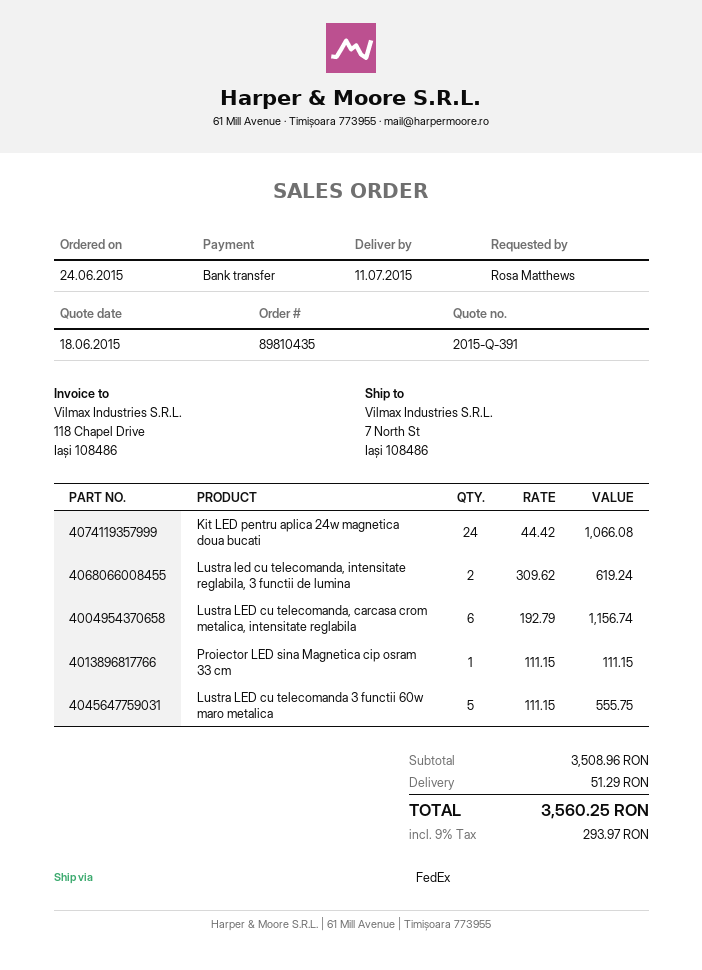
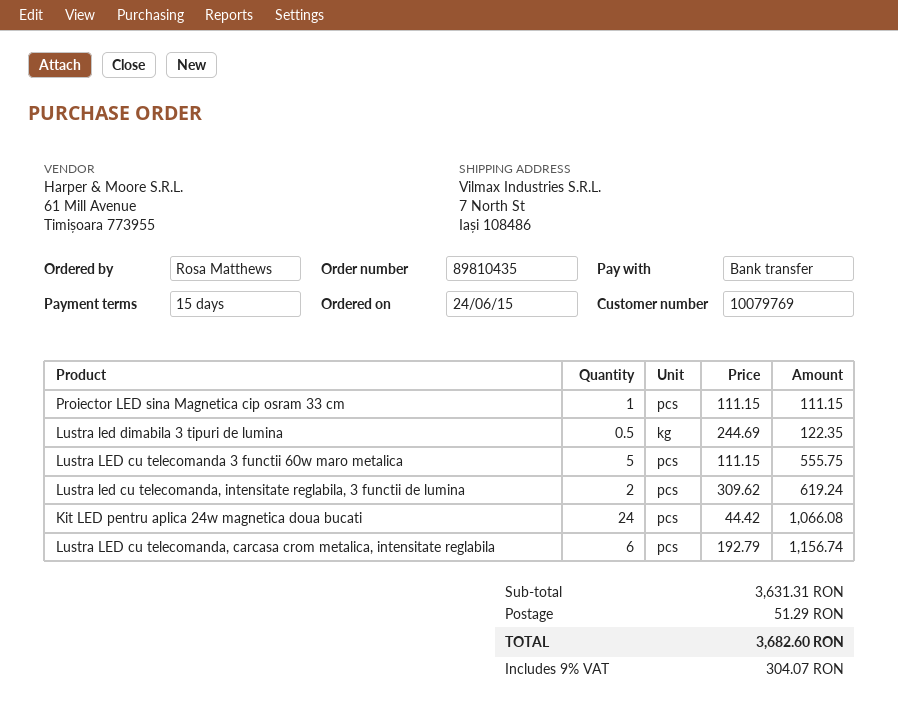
Lustra led dimabila 3 tipuri de lumina: none -> 0.5 x 244.69 = 122.35
subtotal: 3508.96 -> 3631.31
tax: 9% = 293.97 -> 9% = 304.07
total: 3560.25 -> 3682.60

